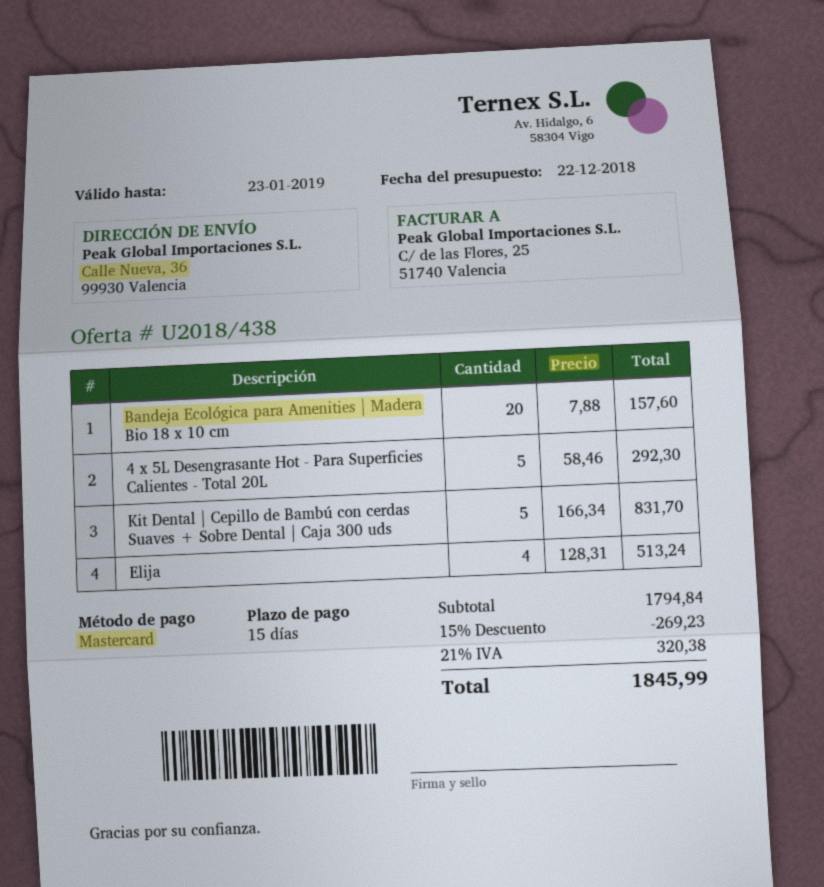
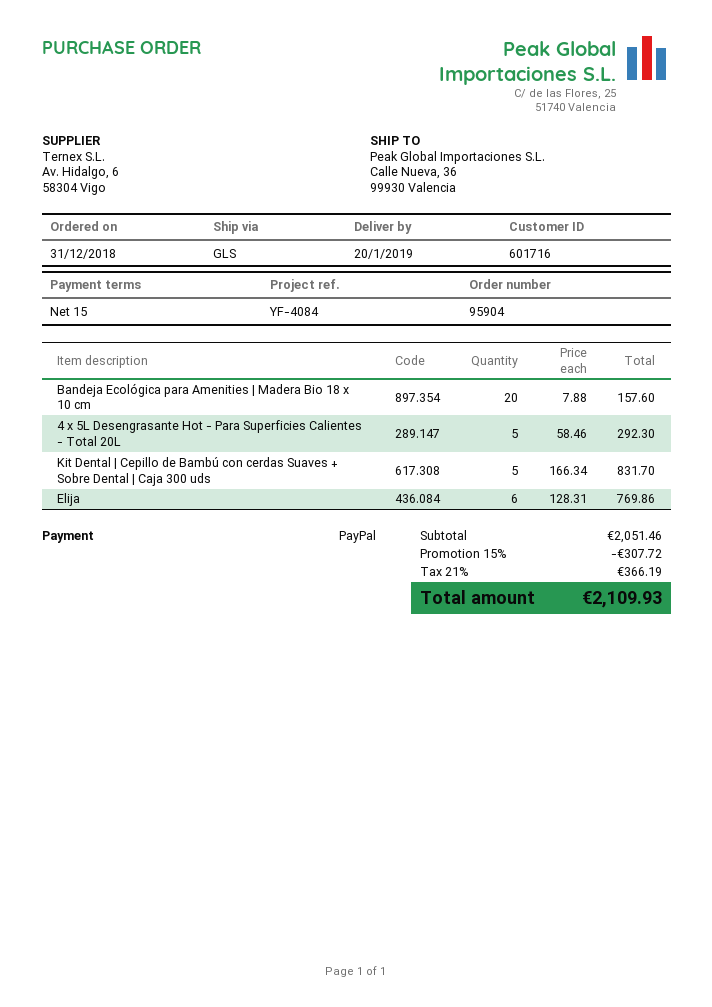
payment method: Mastercard -> PayPal
Elija: 4 x 128.31 = 513.24 -> 6 x 128.31 = 769.86
subtotal: 1794.84 -> 2051.46
discount: 15% = 269.23 -> 15% = 307.72
tax: 21% = 320.38 -> 21% = 366.19
total: 1845.99 -> 2109.93

